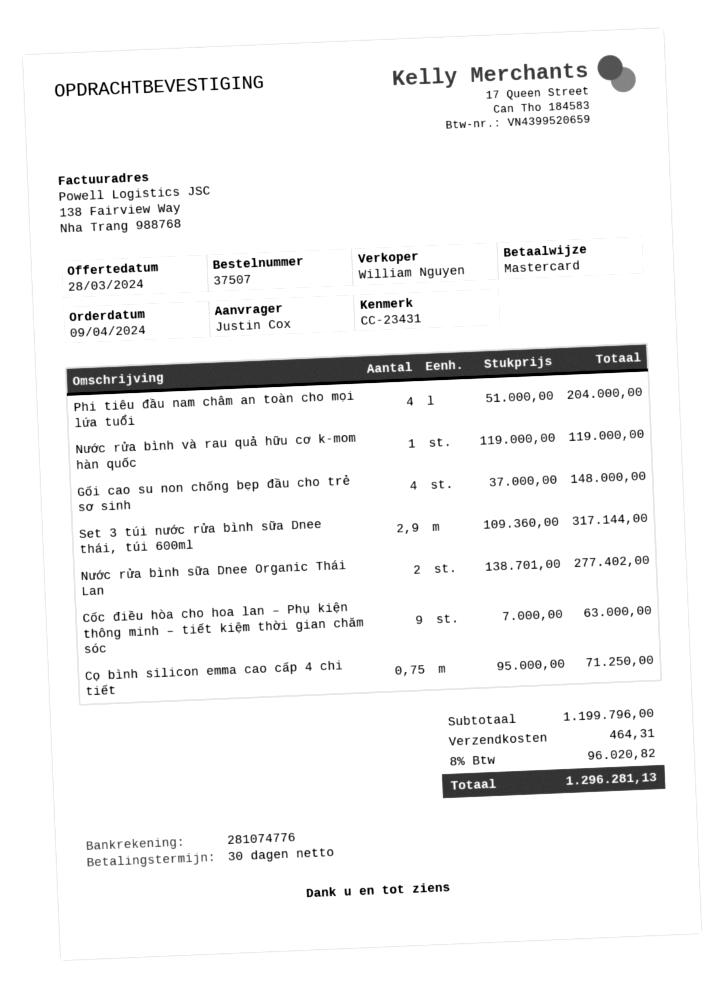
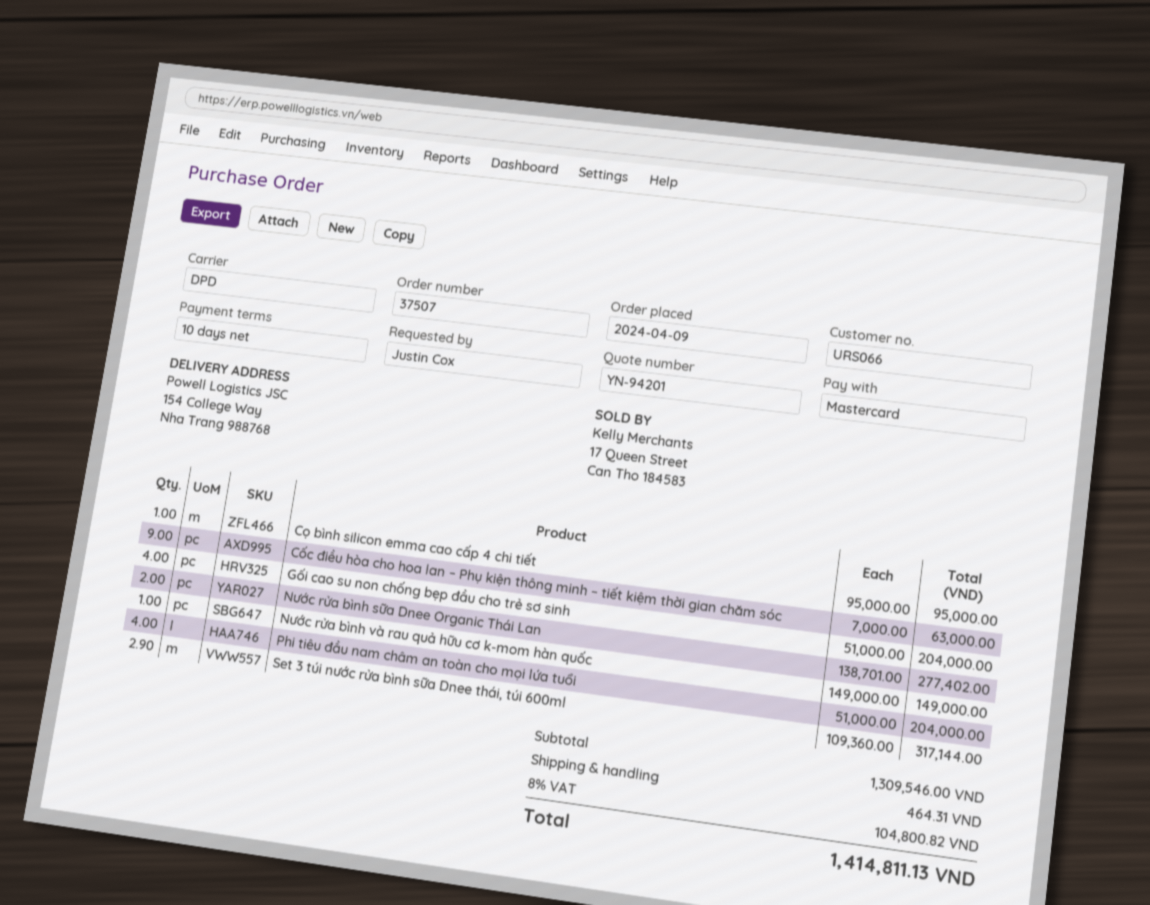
payment terms: 30 days -> 10 days
Nước rửa bình và rau quả hữu cơ k-mom hàn quốc: 1 x 119000.00 = 119000.00 -> 1 x 149000.00 = 149000.00
Gối cao su non chống bẹp đầu cho trẻ sơ sinh: 4 x 37000.00 = 148000.00 -> 4 x 51000.00 = 204000.00
Cọ bình silicon emma cao cấp 4 chi tiết: 0.75 x 95000.00 = 71250.00 -> 1 x 95000.00 = 95000.00
subtotal: 1199796.00 -> 1309546.00
tax: 8% = 96020.82 -> 8% = 104800.82
total: 1296281.13 -> 1414811.13

